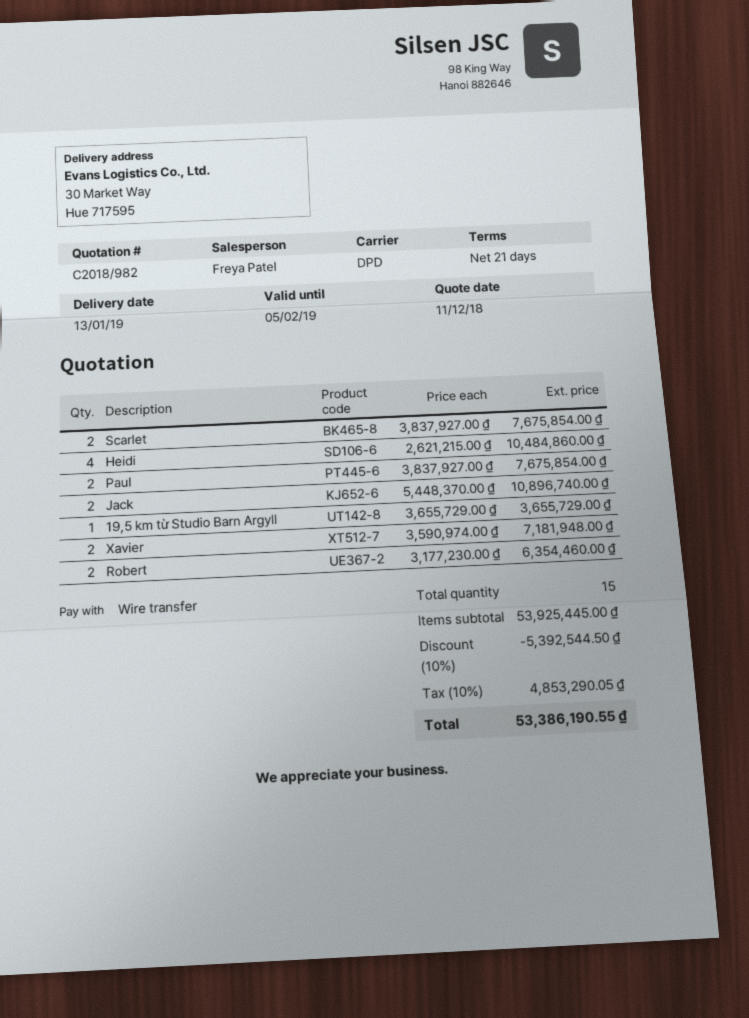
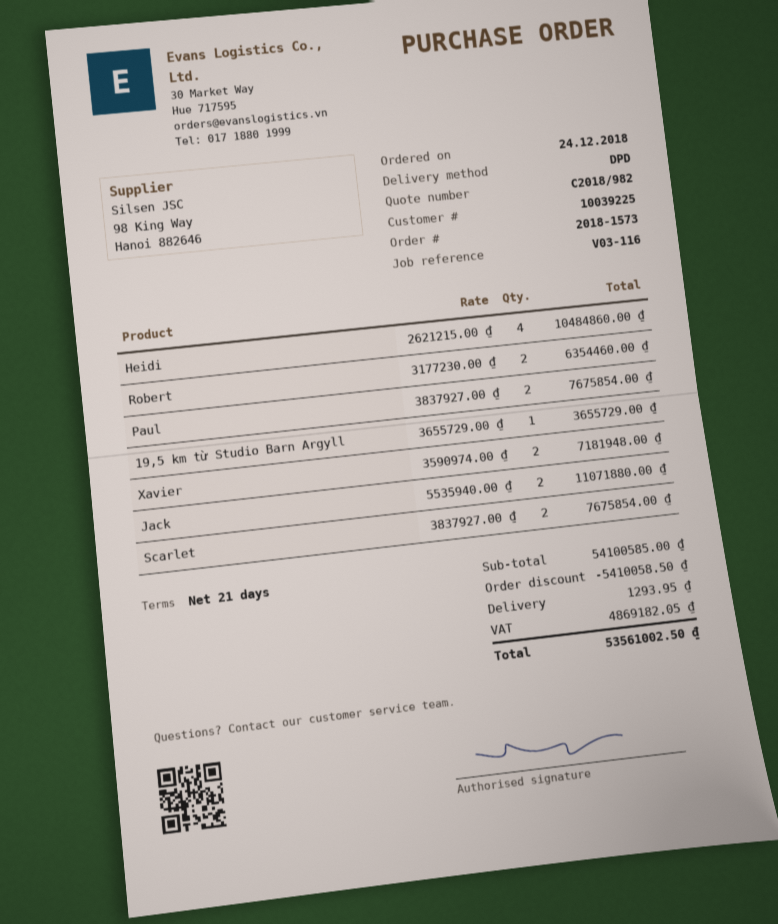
Jack: 2 x 5448370.00 = 10896740.00 -> 2 x 5535940.00 = 11071880.00
subtotal: 53925445.00 -> 54100585.00
discount: 5392544.50 -> 5410058.50
shipping: none -> 1293.95
tax: 4853290.05 -> 4869182.05
total: 53386190.55 -> 53561002.50

